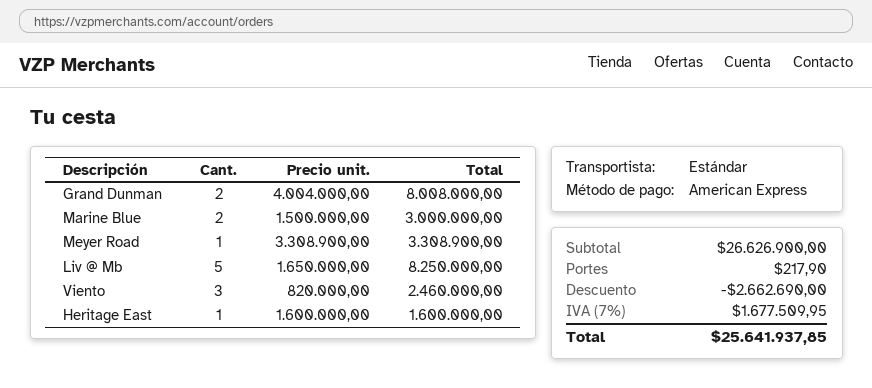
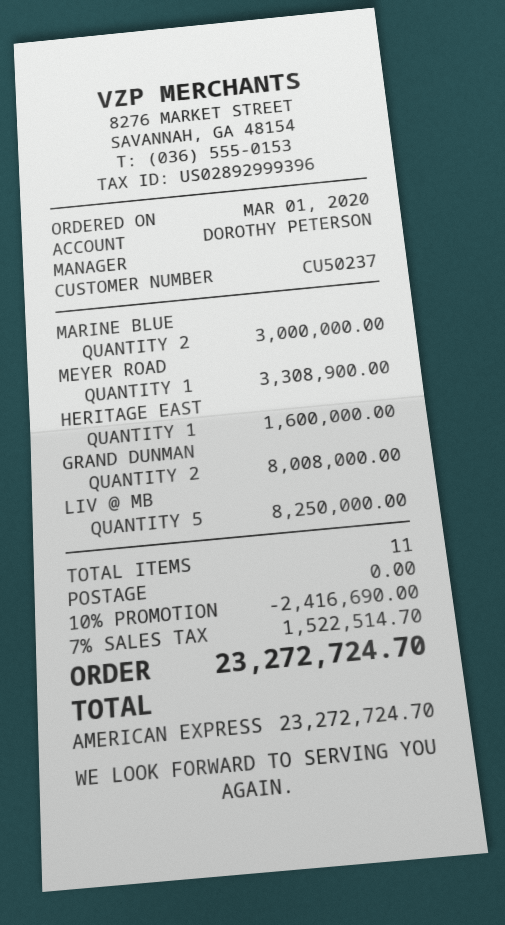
Viento: 3 for 2460000.00 -> none
discount: 2662690.00 -> 2416690.00
shipping: 217.90 -> 0.00
tax: 7% = 1677509.95 -> 7% = 1522514.70
total: 25641937.85 -> 23272724.70

